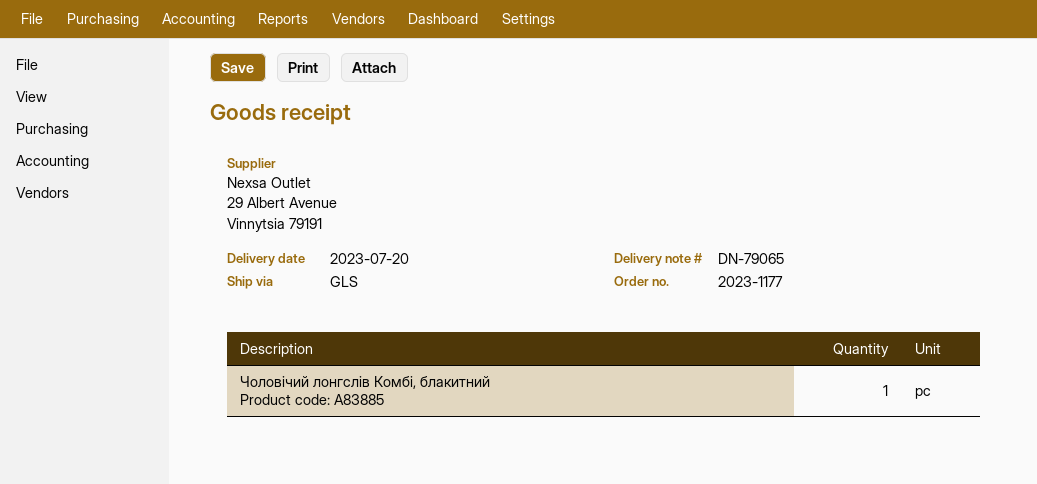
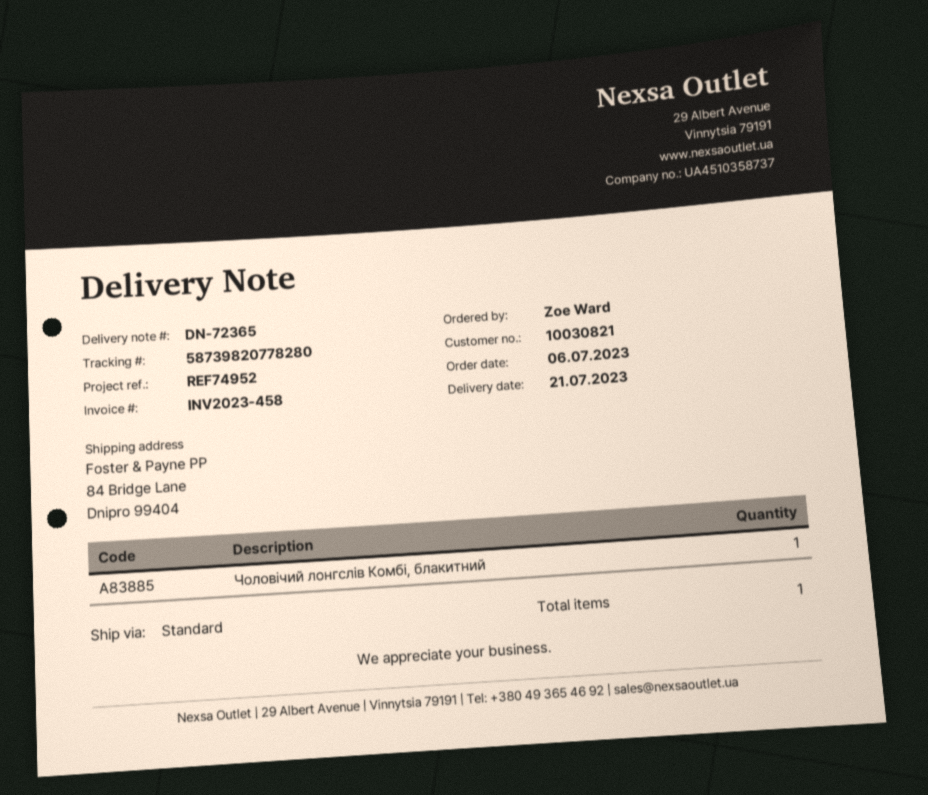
delivery note number: DN-79065 -> DN-72365
delivery date: 2023-07-20 -> 2023-07-21
shipping method: GLS -> standard

